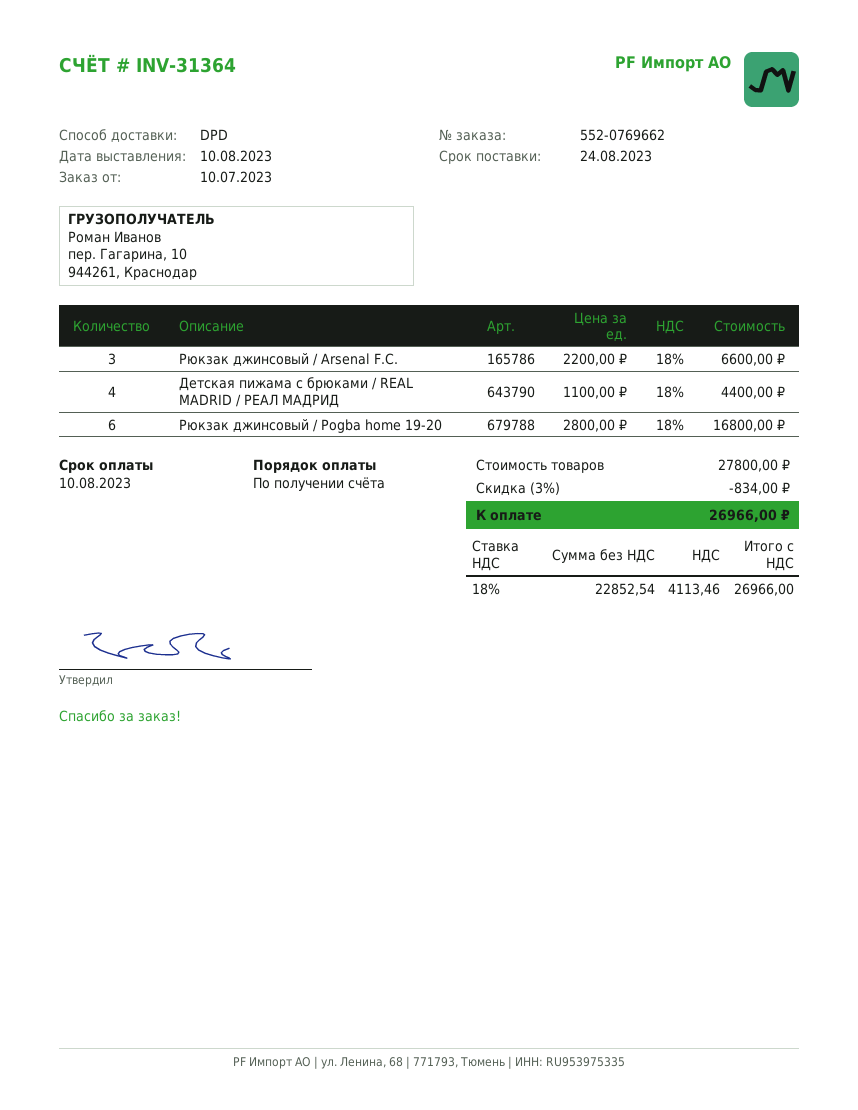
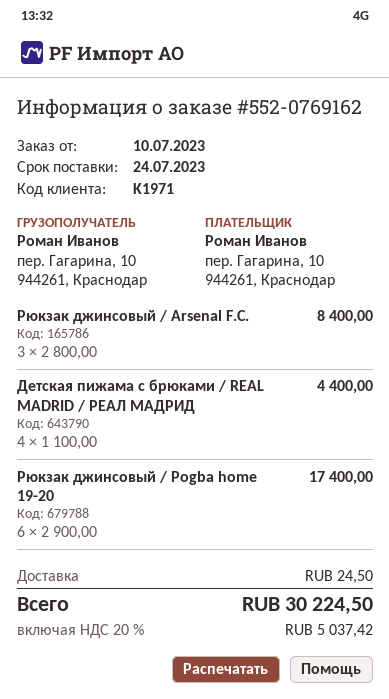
order number: 552-0769662 -> 552-0769162
delivery date: 2023-08-24 -> 2023-07-24
Рюкзак джинсовый / Arsenal F.C.: 3 x 2200.00 = 6600.00 -> 3 x 2800.00 = 8400.00
Рюкзак джинсовый / Pogba home 19-20: 6 x 2800.00 = 16800.00 -> 6 x 2900.00 = 17400.00
discount: 3% = 834.00 -> none
shipping: none -> 24.50
tax: 18% = 4113.46 -> 20% = 5037.42
total: 26966.00 -> 30224.50

